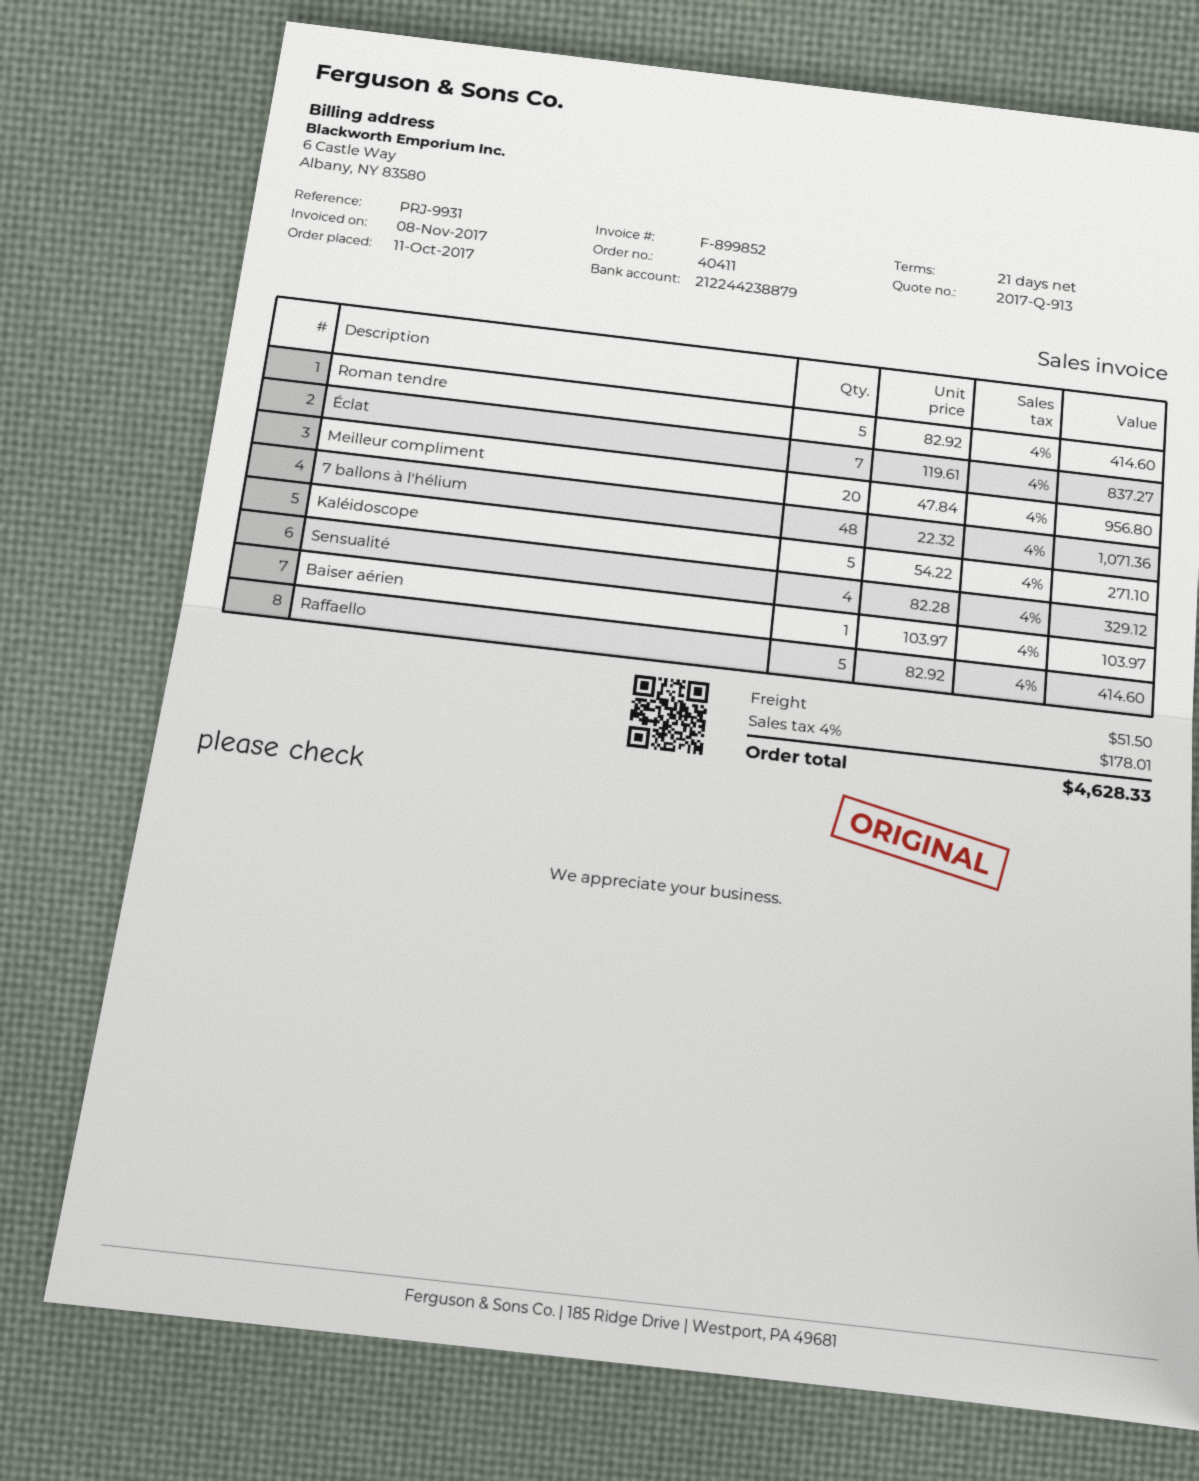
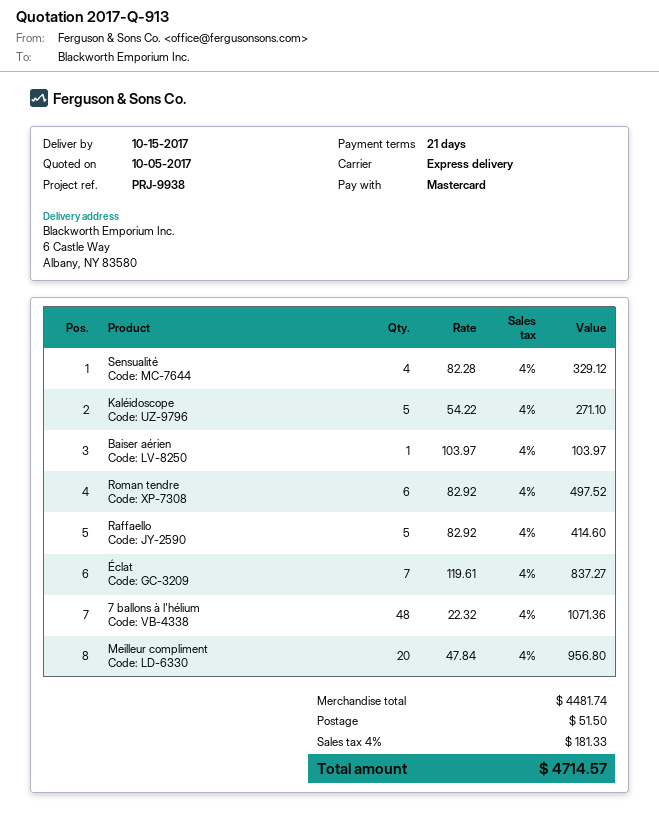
reference: PRJ-9931 -> PRJ-9938
Roman tendre: 5 x 82.92 = 414.60 -> 6 x 82.92 = 497.52
tax: 4% = 178.01 -> 4% = 181.33
total: 4628.33 -> 4714.57

